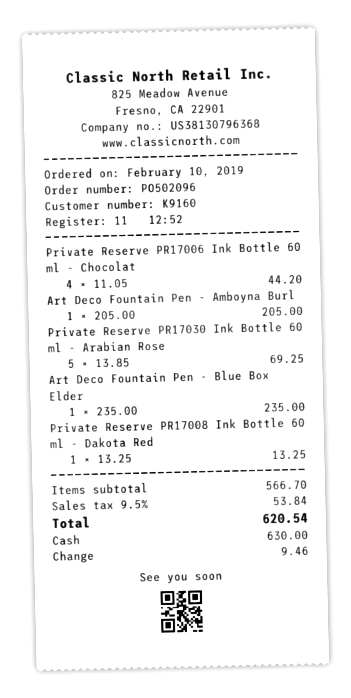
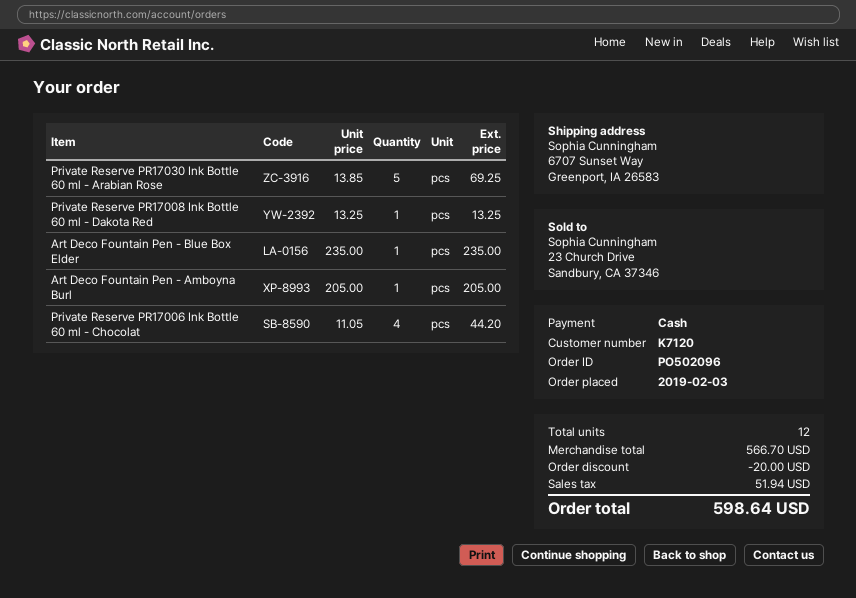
order date: 2019-02-10 -> 2019-02-03
customer number: K9160 -> K7120
discount: none -> 20.00
tax: 53.84 -> 51.94
total: 620.54 -> 598.64

